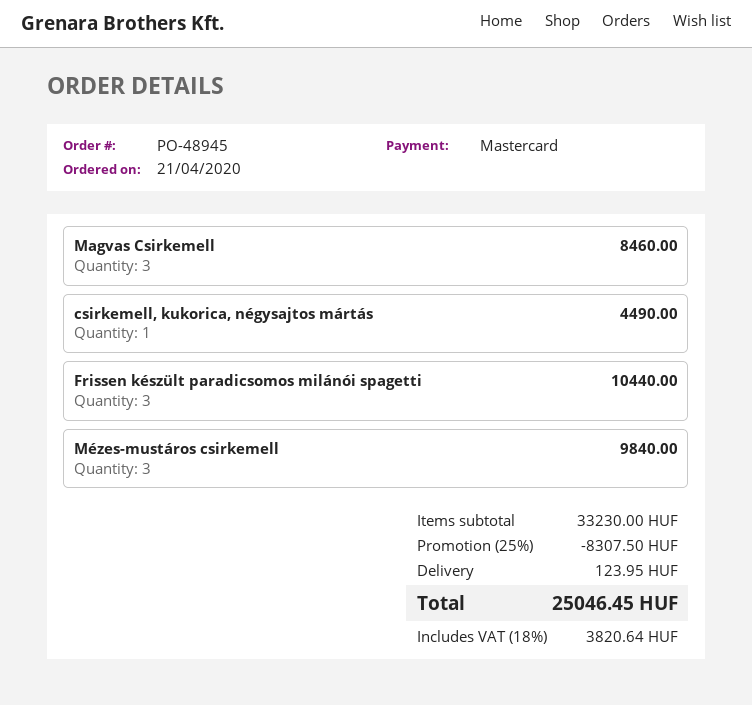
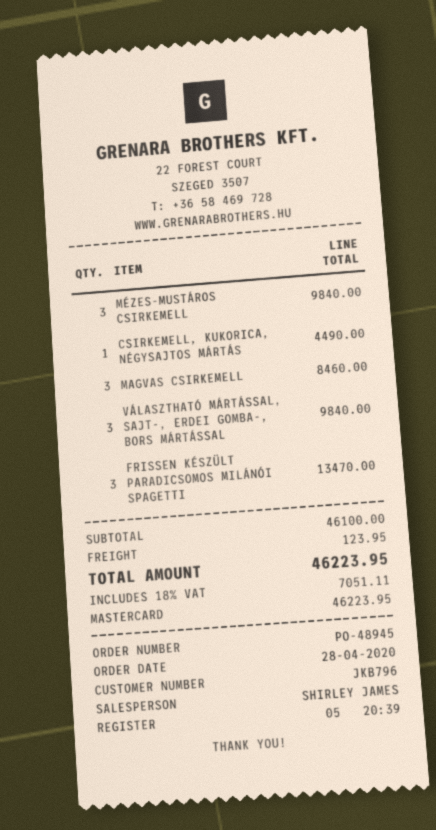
order date: 2020-04-21 -> 2020-04-28
Frissen készült paradicsomos milánói spagetti: 3 for 10440.00 -> 3 for 13470.00
VÁLASZTHATÓ MÁRTÁSSAL, SAJT-, ERDEI GOMBA-, BORS MÁRTÁSSAL: none -> 3 for 9840.00
subtotal: 33230.00 -> 46100.00
discount: 25% = 8307.50 -> none
tax: 18% = 3820.64 -> 18% = 7051.11
total: 25046.45 -> 46223.95

